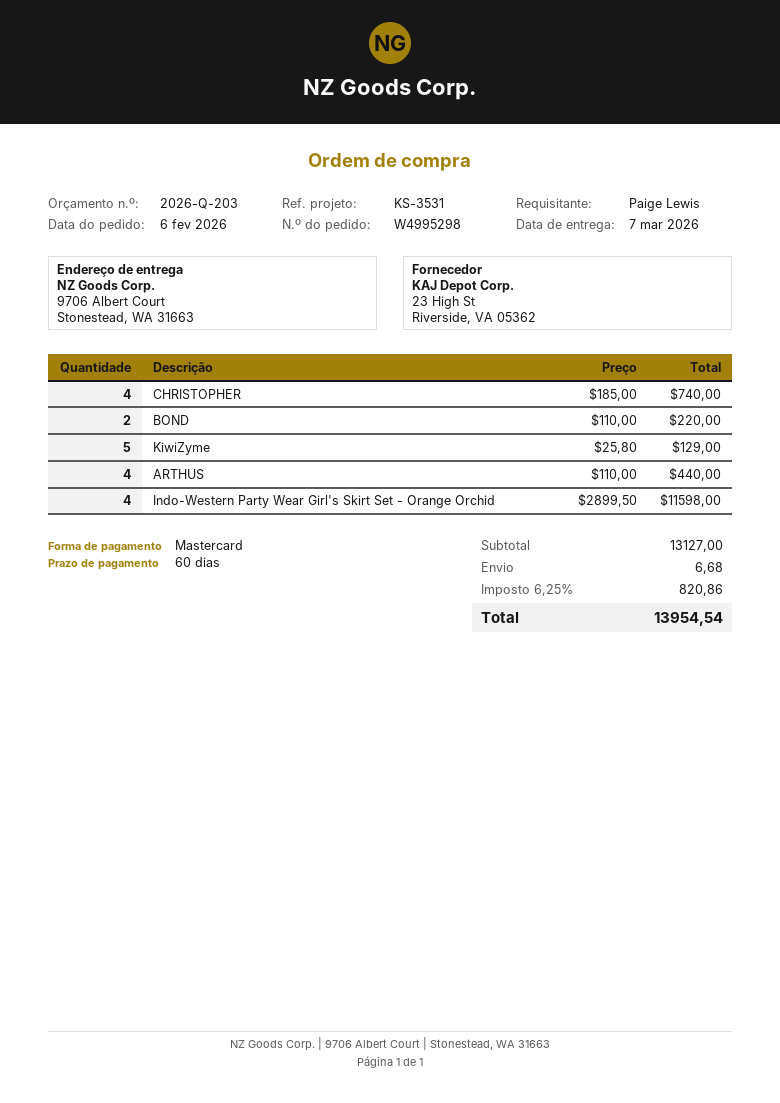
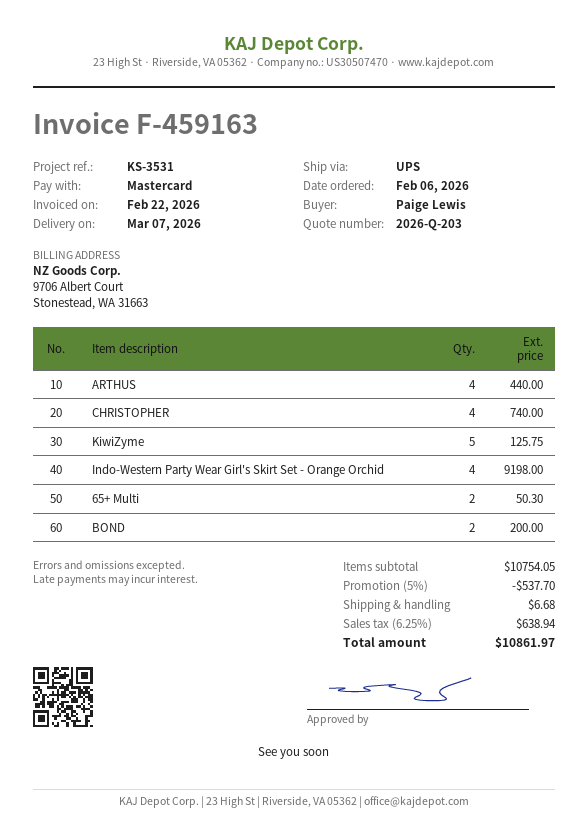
BOND: 2 for 220.00 -> 2 for 200.00
KiwiZyme: 5 for 129.00 -> 5 for 125.75
Indo-Western Party Wear Girl's Skirt Set - Orange Orchid: 4 for 11598.00 -> 4 for 9198.00
65+ Multi: none -> 2 for 50.30
subtotal: 13127.00 -> 10754.05
discount: none -> 5% = 537.70
tax: 6.25% = 820.86 -> 6.25% = 638.94
total: 13954.54 -> 10861.97

